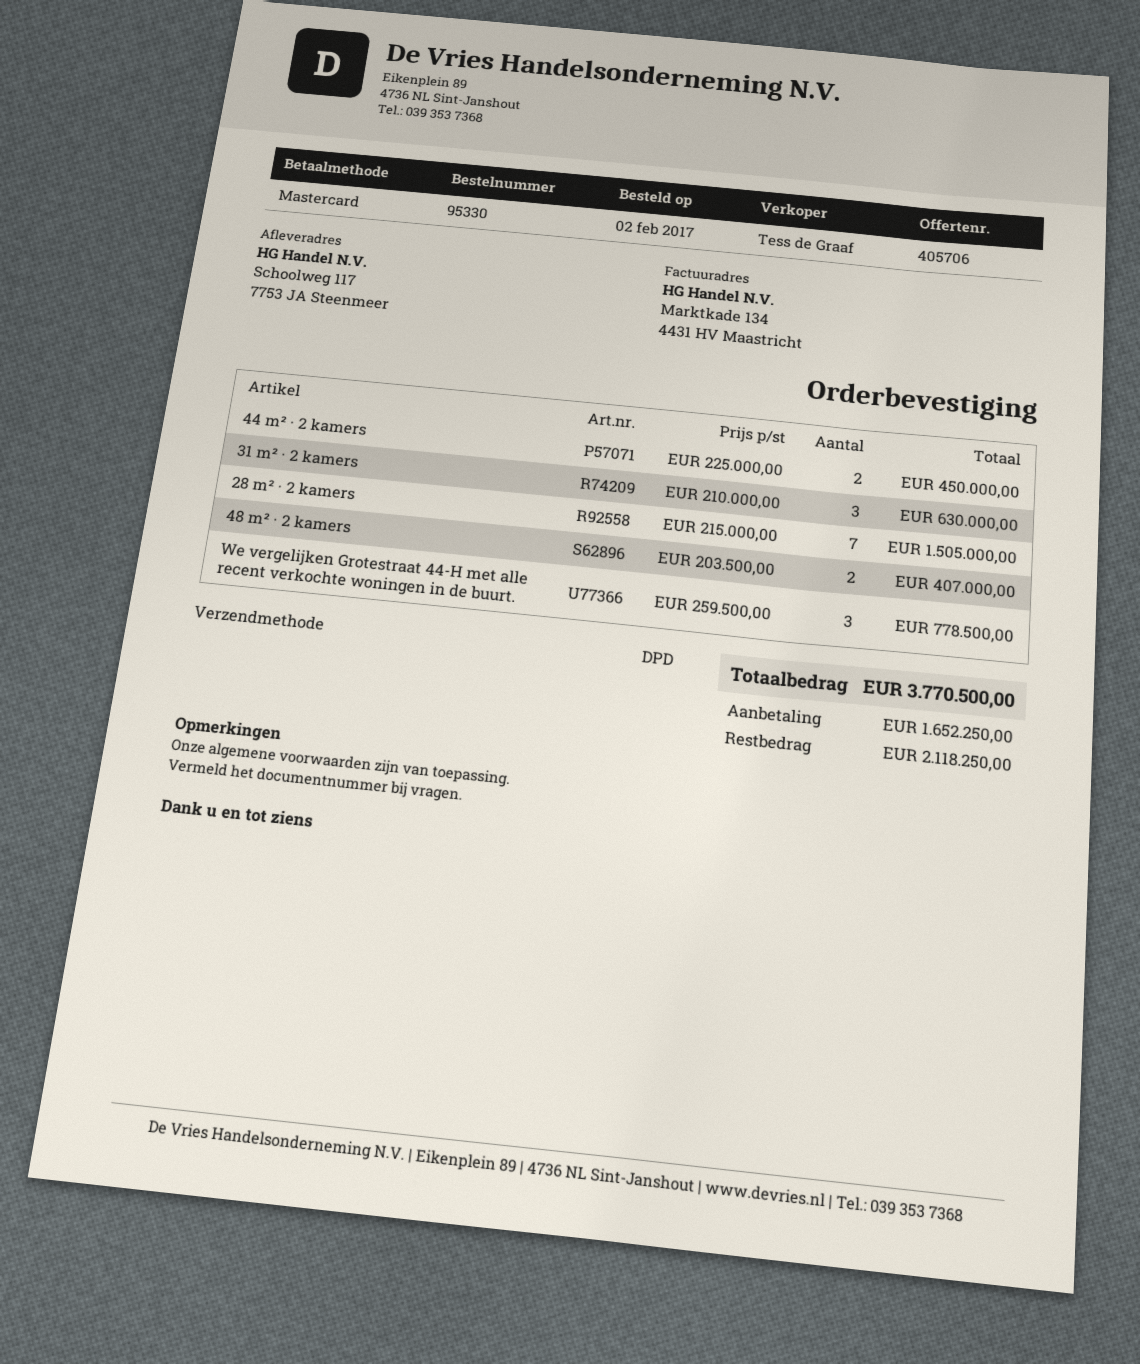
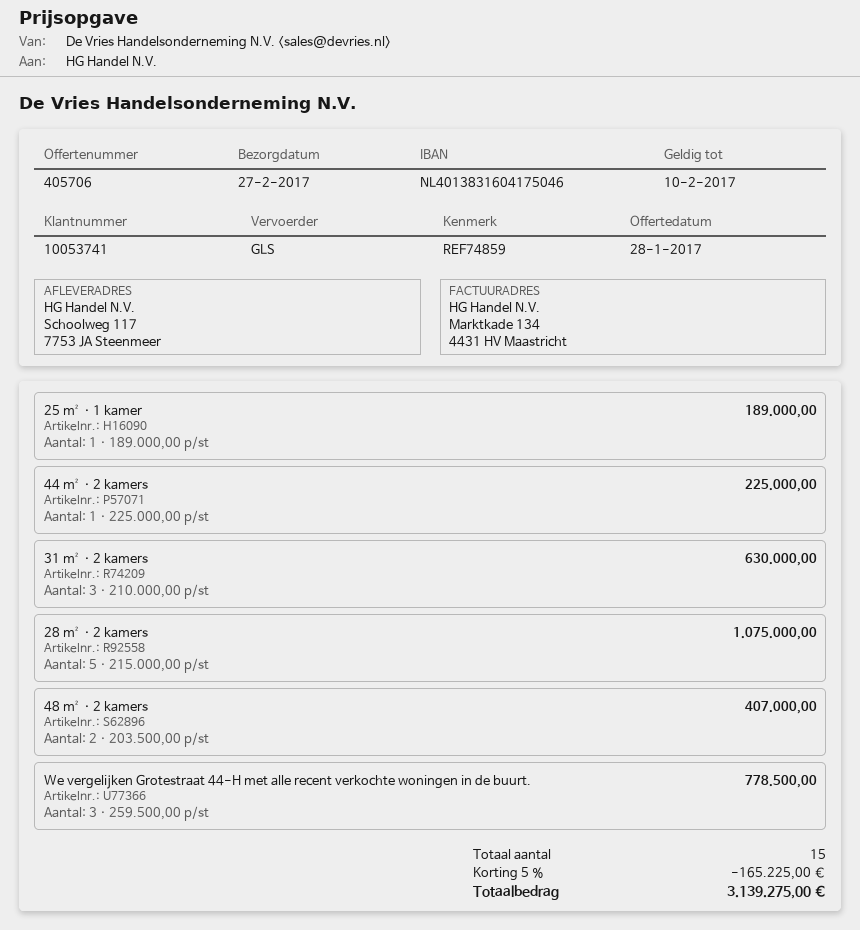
shipping method: DPD -> GLS
44 m² · 2 kamers: 2 x 225000.00 = 450000.00 -> 1 x 225000.00 = 225000.00
28 m² · 2 kamers: 7 x 215000.00 = 1505000.00 -> 5 x 215000.00 = 1075000.00
25 m² · 1 kamer: none -> 1 x 189000.00 = 189000.00
discount: none -> 5% = 165225.00
total: 3770500.00 -> 3139275.00

